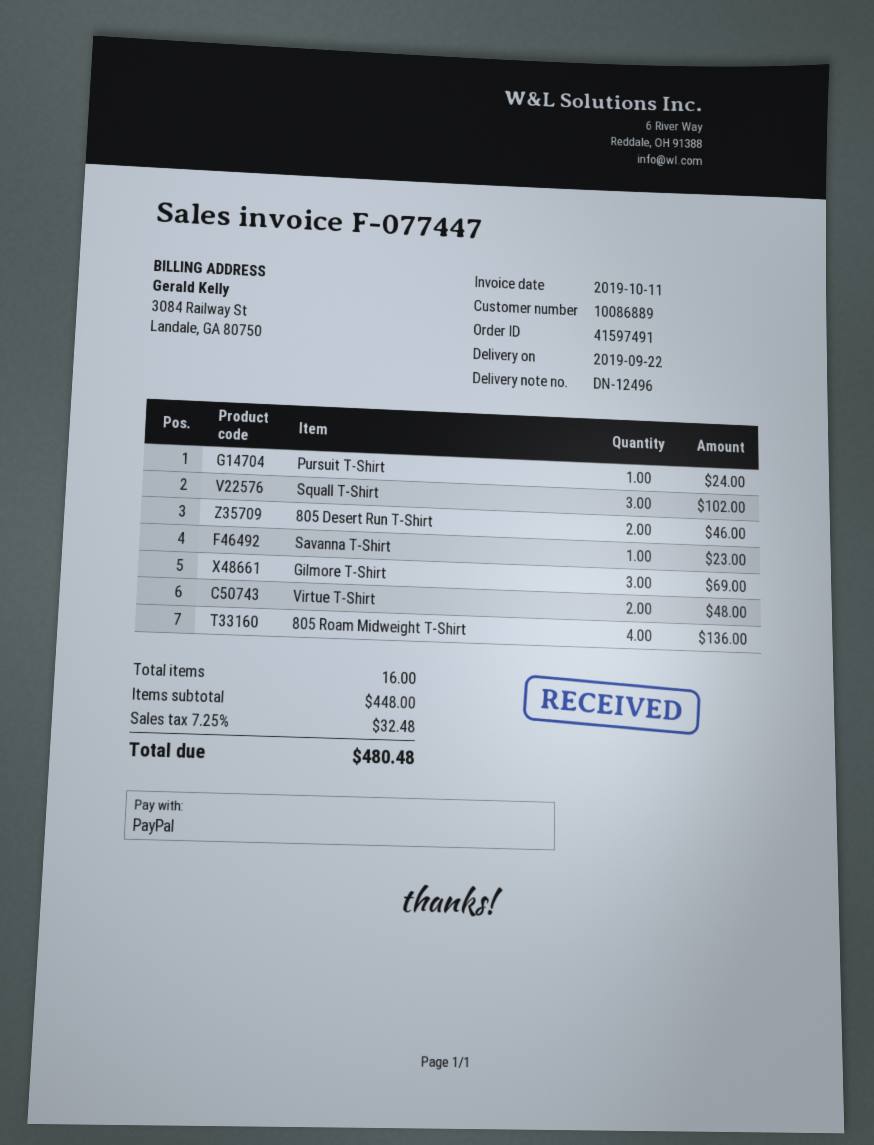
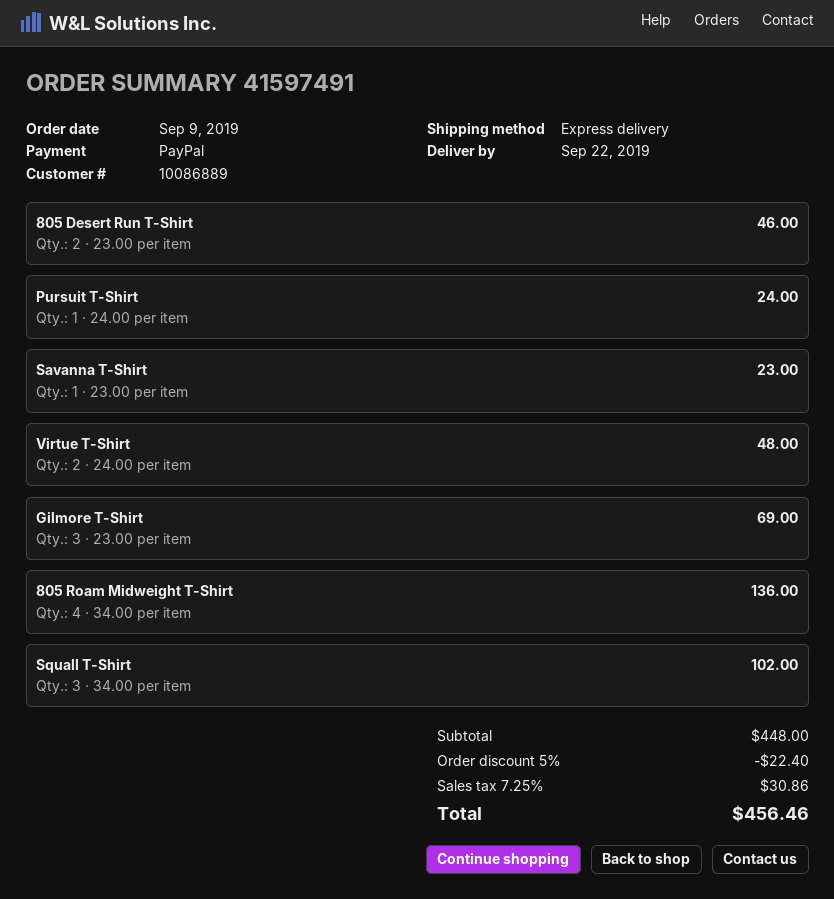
discount: none -> 5% = 22.40
tax: 7.25% = 32.48 -> 7.25% = 30.86
total: 480.48 -> 456.46

